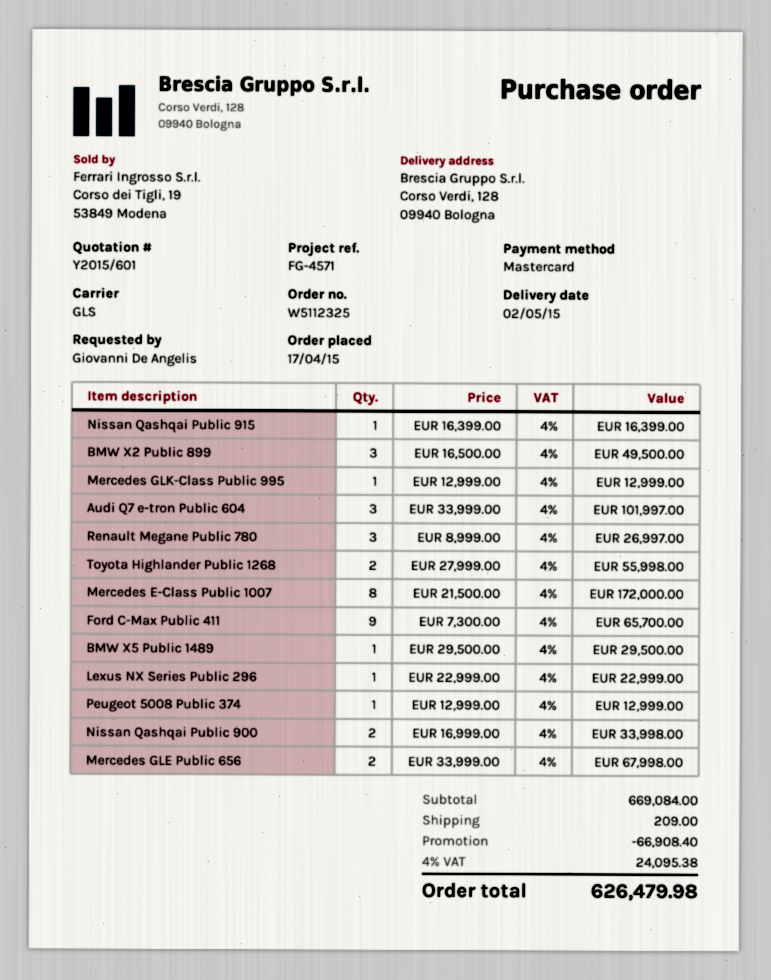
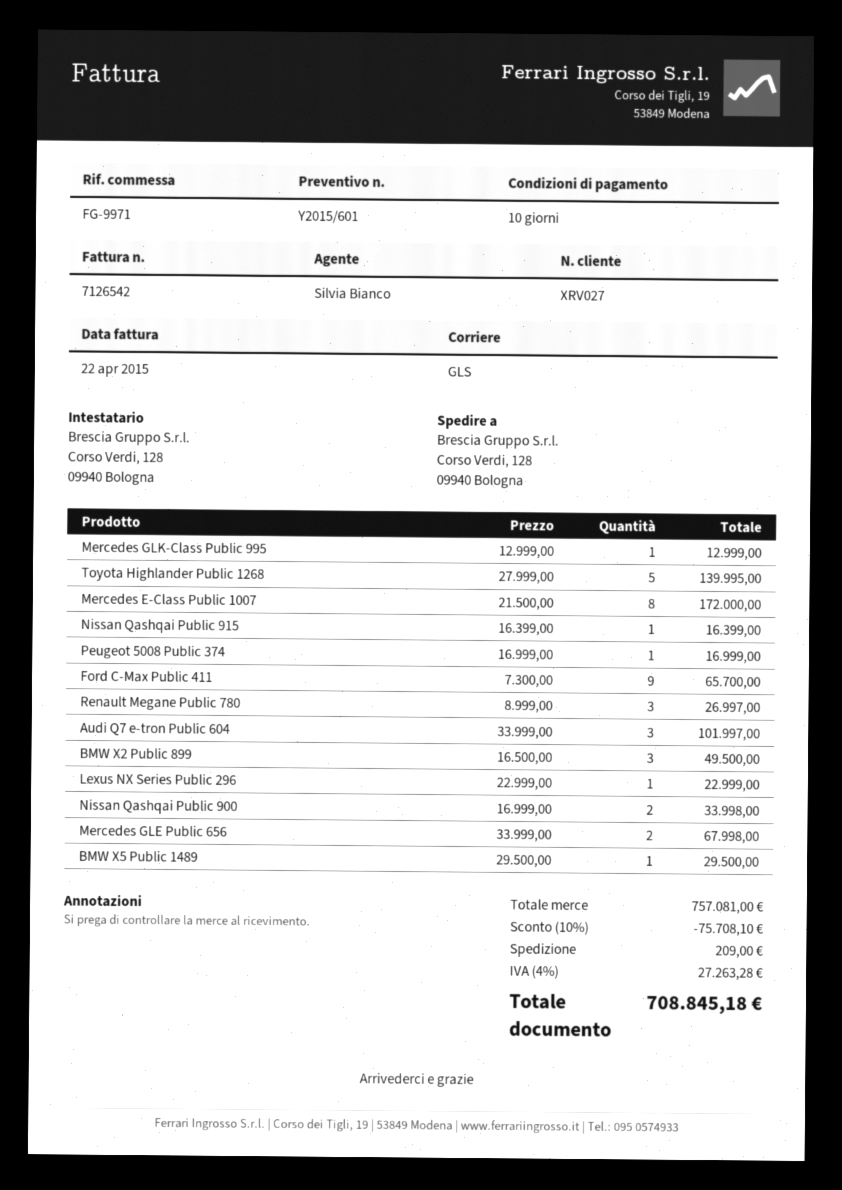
reference: FG-4571 -> FG-9971
Toyota Highlander Public 1268: 2 x 27999.00 = 55998.00 -> 5 x 27999.00 = 139995.00
Peugeot 5008 Public 374: 1 x 12999.00 = 12999.00 -> 1 x 16999.00 = 16999.00
subtotal: 669084.00 -> 757081.00
discount: 66908.40 -> 75708.10
tax: 4% = 24095.38 -> 4% = 27263.28
total: 626479.98 -> 708845.18

